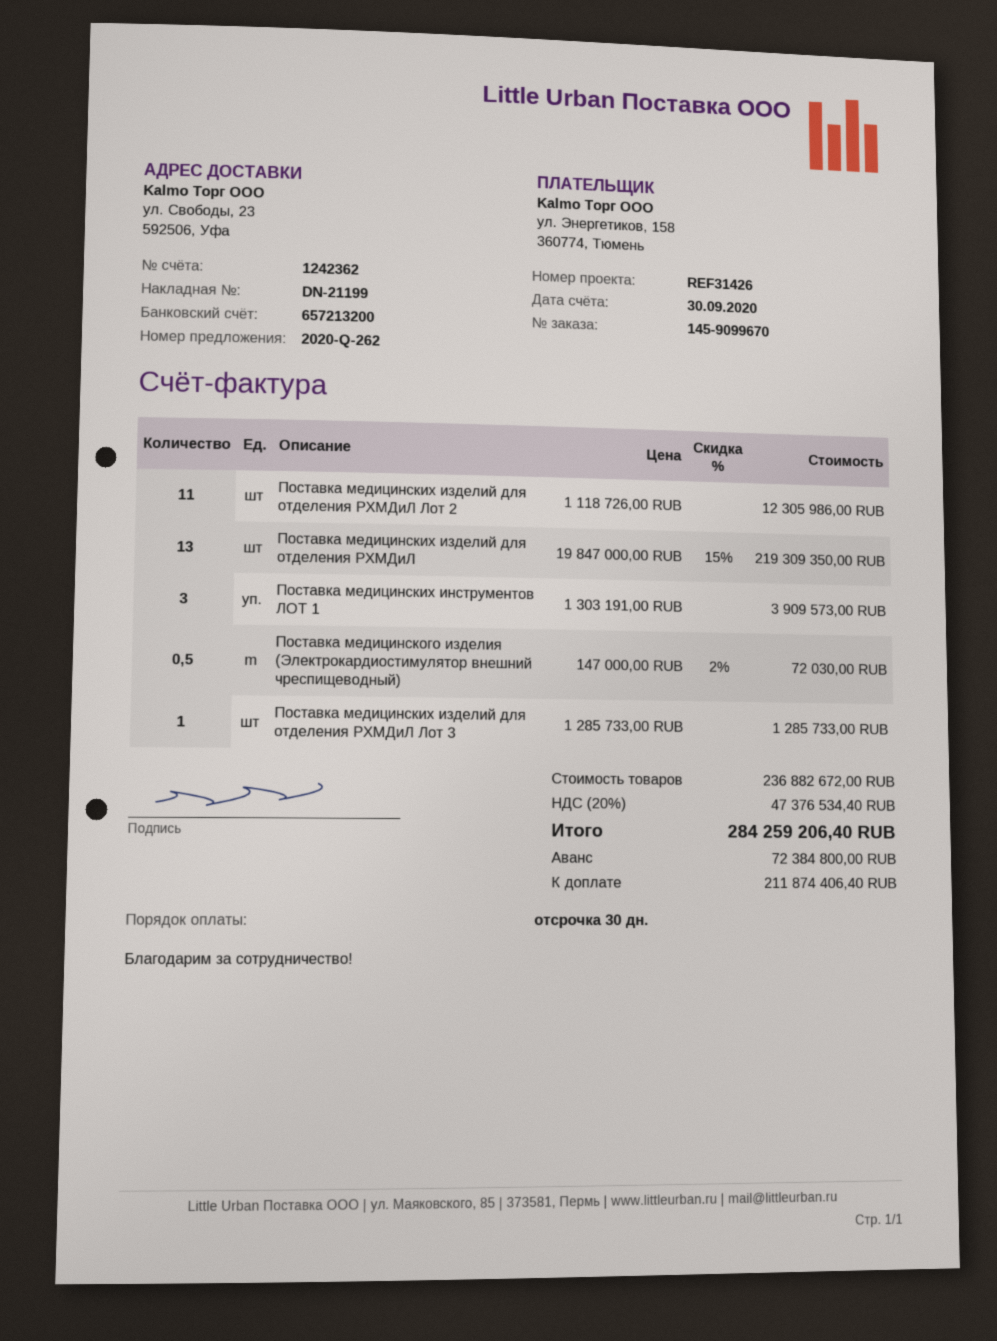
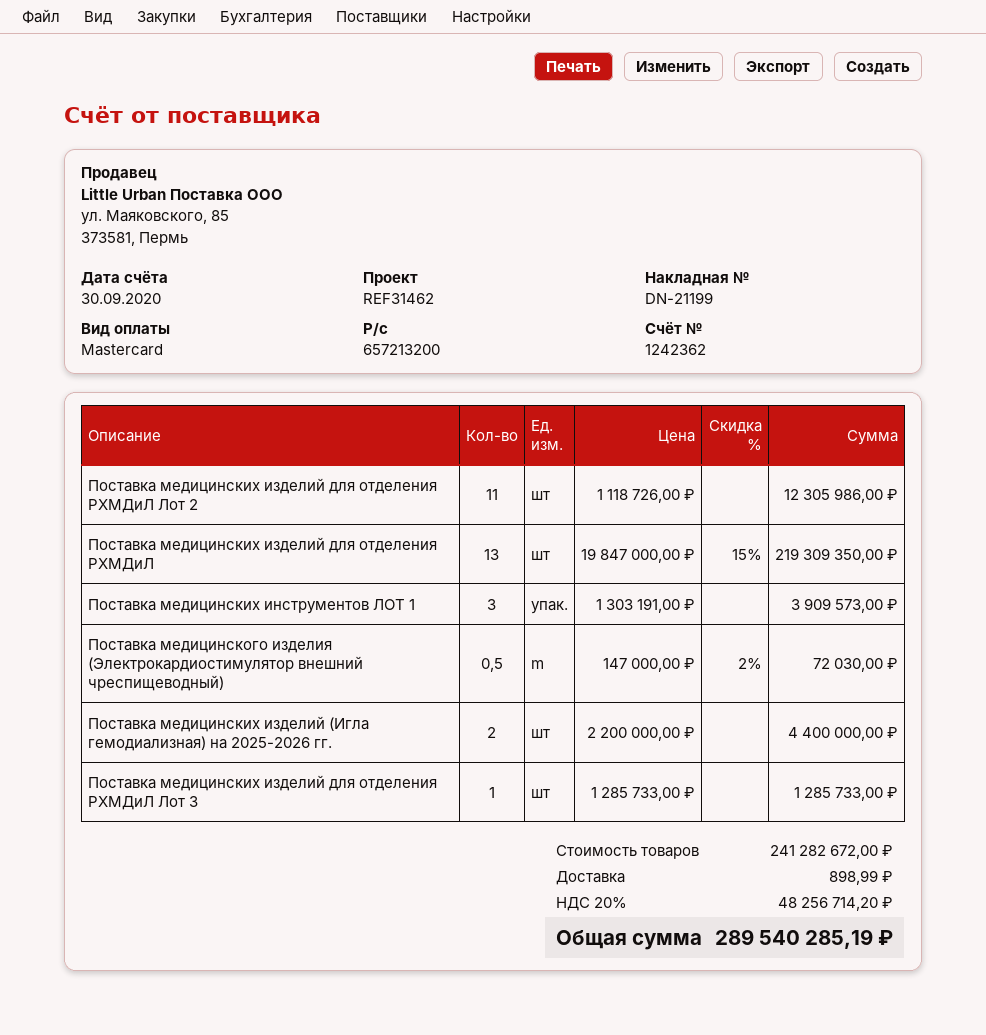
reference: REF31426 -> REF31462
Поставка медицинских изделий (Игла гемодиализная) на 2025-2026 гг.: none -> 2 x 2200000.00 = 4400000.00
subtotal: 236882672.00 -> 241282672.00
shipping: none -> 898.99
tax: 20% = 47376534.40 -> 20% = 48256714.20
total: 284259206.40 -> 289540285.19

